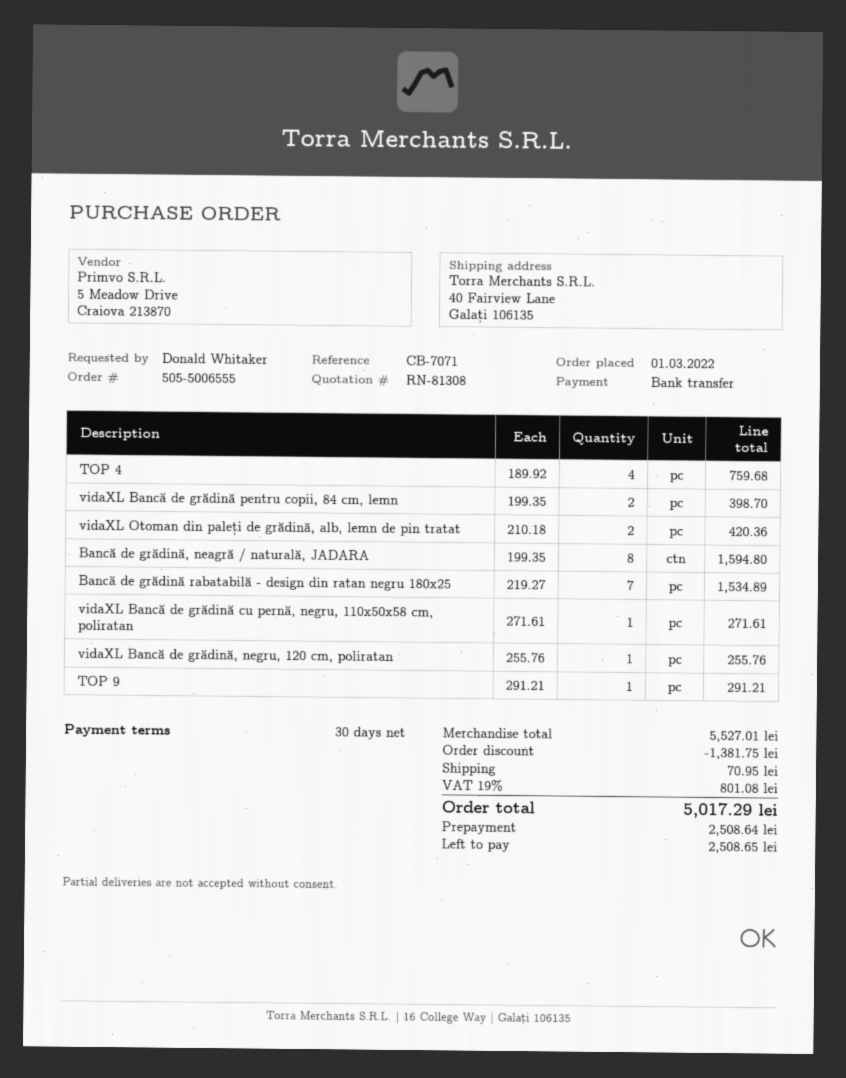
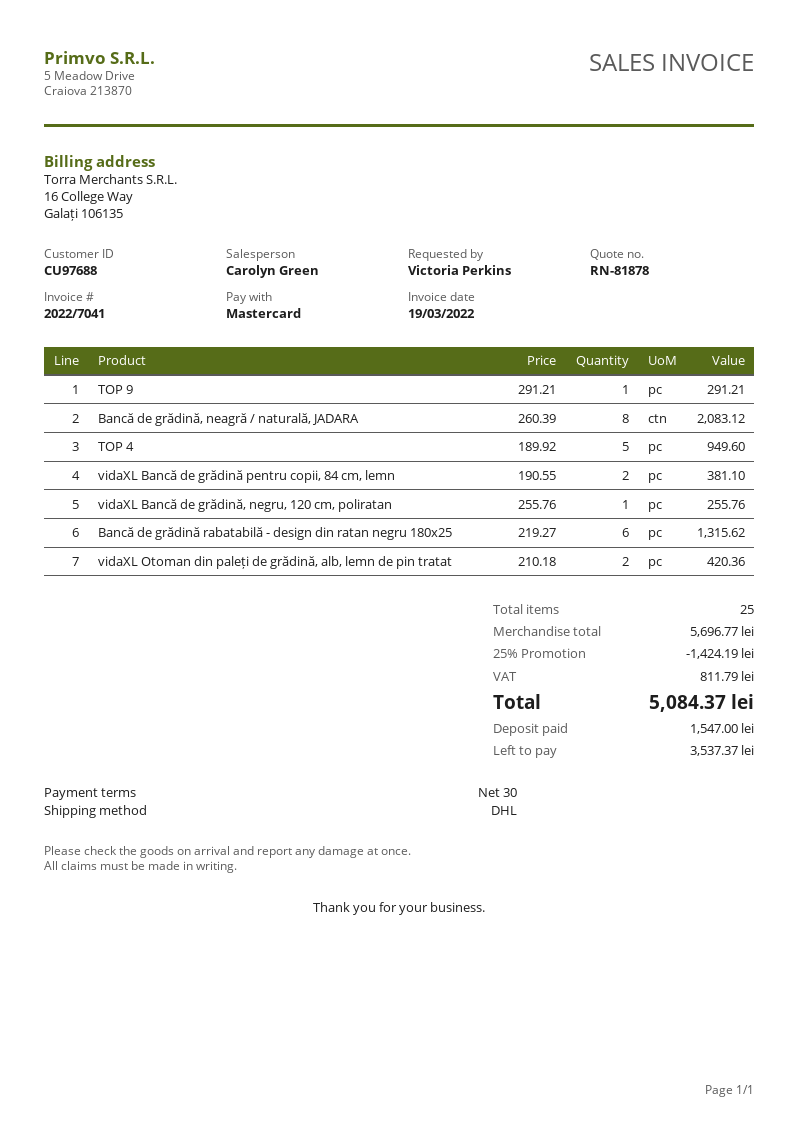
quote number: RN-81308 -> RN-81878
ordered by: Donald Whitaker -> Victoria Perkins
payment method: bank transfer -> Mastercard
TOP 4: 4 x 189.92 = 759.68 -> 5 x 189.92 = 949.60
vidaXL Bancă de grădină pentru copii, 84 cm, lemn: 2 x 199.35 = 398.70 -> 2 x 190.55 = 381.10
Bancă de grădină, neagră / naturală, JADARA: 8 x 199.35 = 1594.80 -> 8 x 260.39 = 2083.12
Bancă de grădină rabatabilă - design din ratan negru 180x25: 7 x 219.27 = 1534.89 -> 6 x 219.27 = 1315.62
vidaXL Bancă de grădină cu pernă, negru, 110x50x58 cm, poliratan: 1 x 271.61 = 271.61 -> none
subtotal: 5527.01 -> 5696.77
discount: 1381.75 -> 1424.19
shipping: 70.95 -> none
tax: 801.08 -> 811.79
total: 5017.29 -> 5084.37
deposit: 2508.64 -> 1547.00
balance: 2508.65 -> 3537.37

